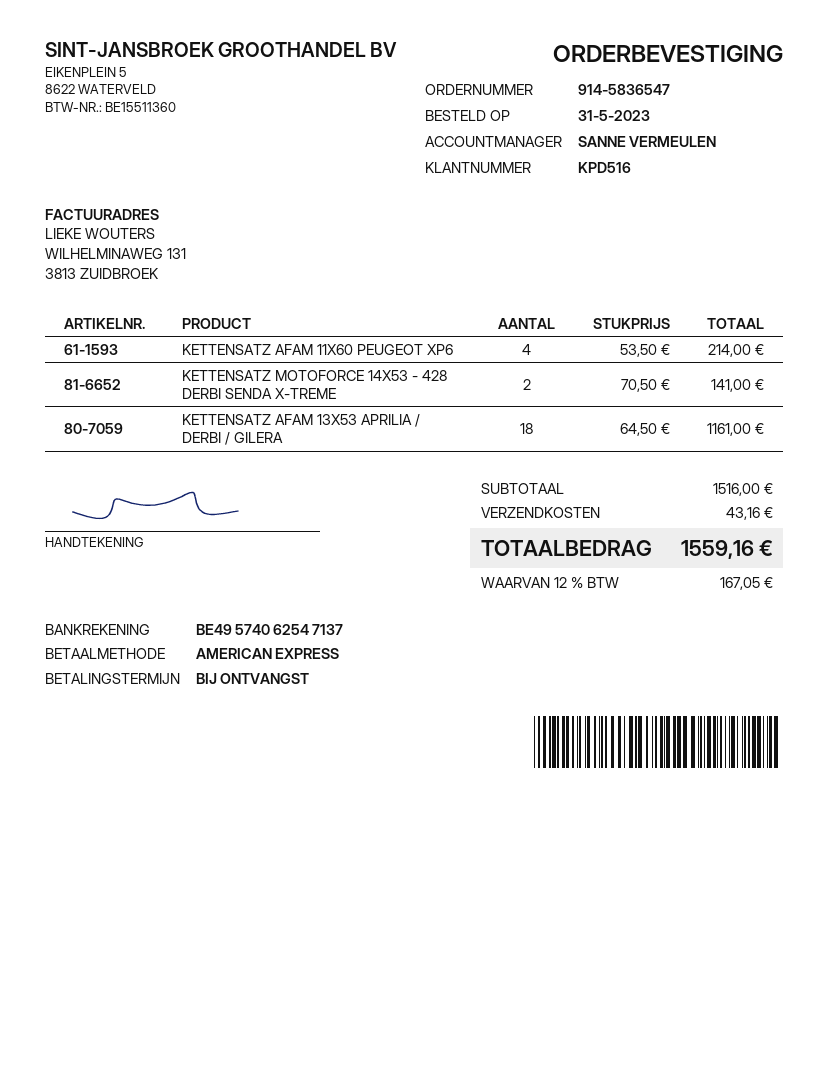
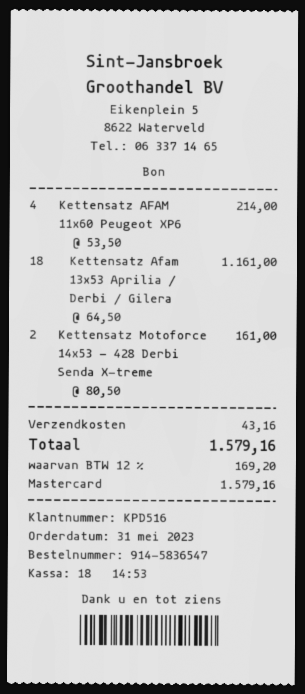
payment method: American Express -> Mastercard
KETTENSATZ MOTOFORCE 14X53 - 428 DERBI SENDA X-TREME: 2 x 70.50 = 141.00 -> 2 x 80.50 = 161.00
tax: 12% = 167.05 -> 12% = 169.20
total: 1559.16 -> 1579.16

